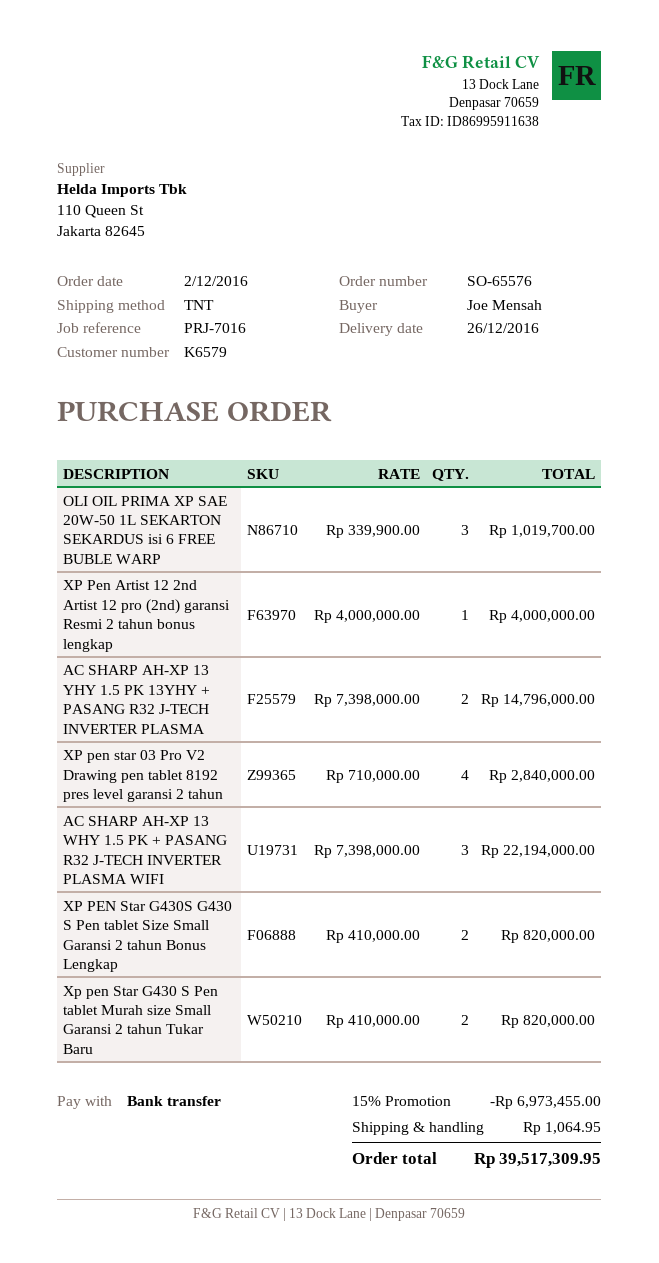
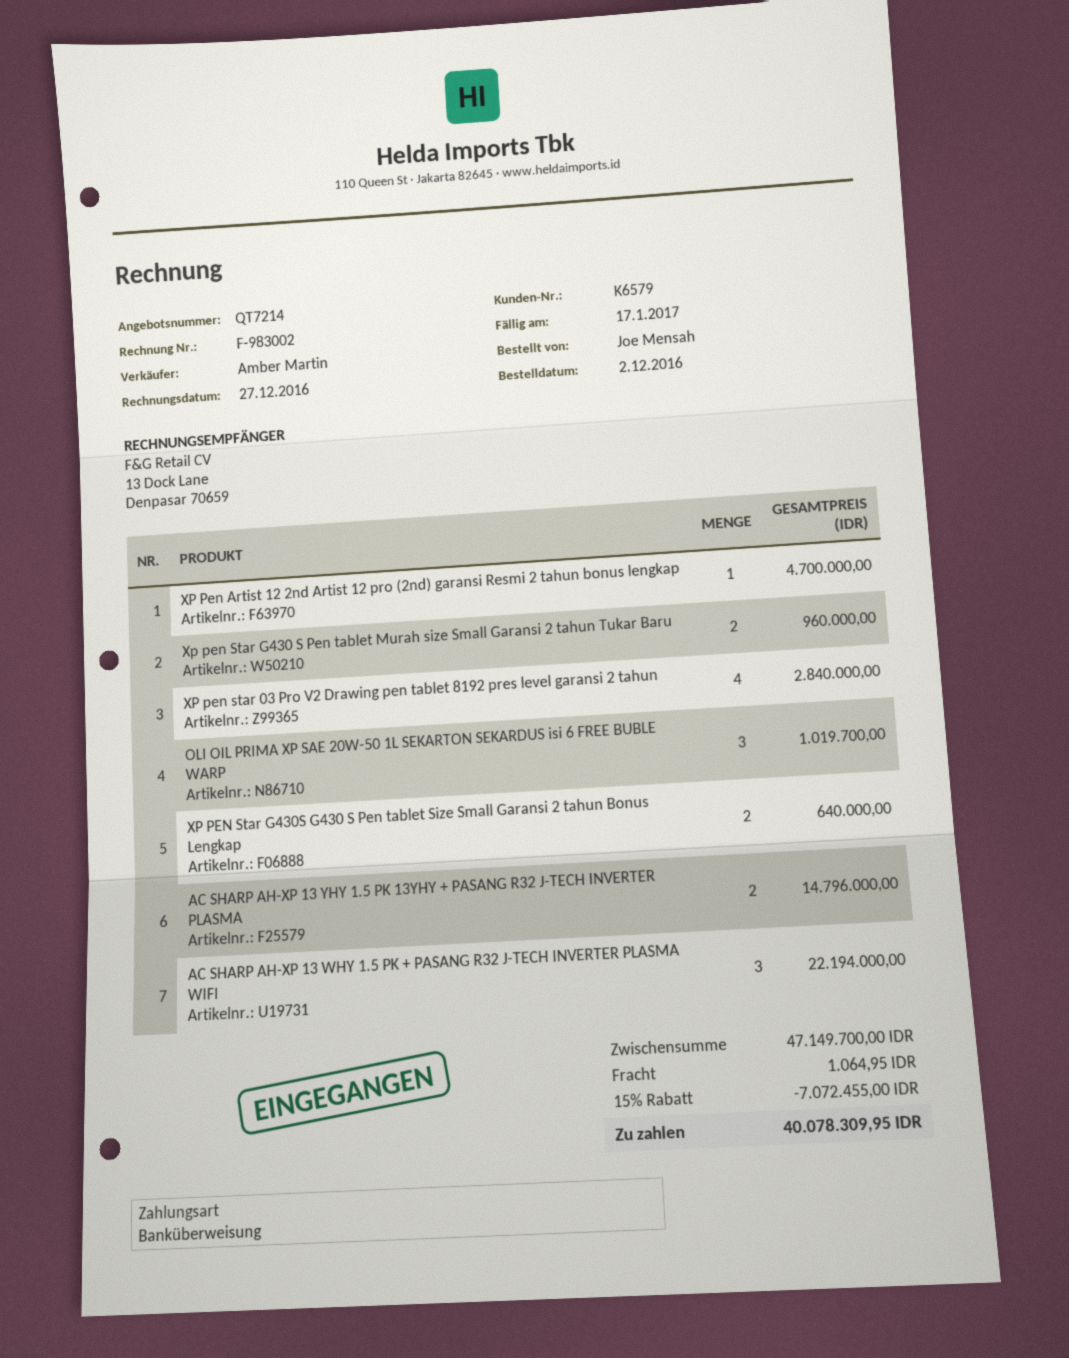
XP Pen Artist 12 2nd Artist 12 pro (2nd) garansi Resmi 2 tahun bonus lengkap: 1 for 4000000.00 -> 1 for 4700000.00
XP PEN Star G430S G430 S Pen tablet Size Small Garansi 2 tahun Bonus Lengkap: 2 for 820000.00 -> 2 for 640000.00
Xp pen Star G430 S Pen tablet Murah size Small Garansi 2 tahun Tukar Baru: 2 for 820000.00 -> 2 for 960000.00
discount: 15% = 6973455.00 -> 15% = 7072455.00
total: 39517309.95 -> 40078309.95

